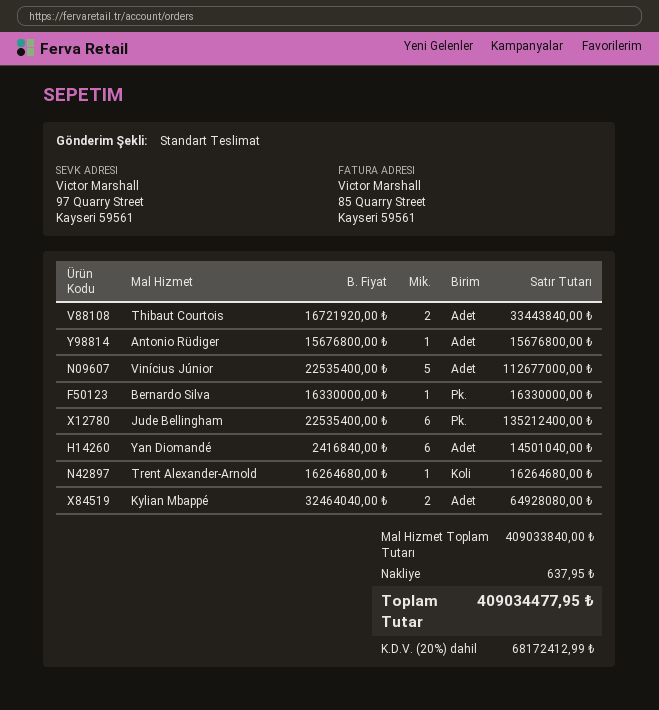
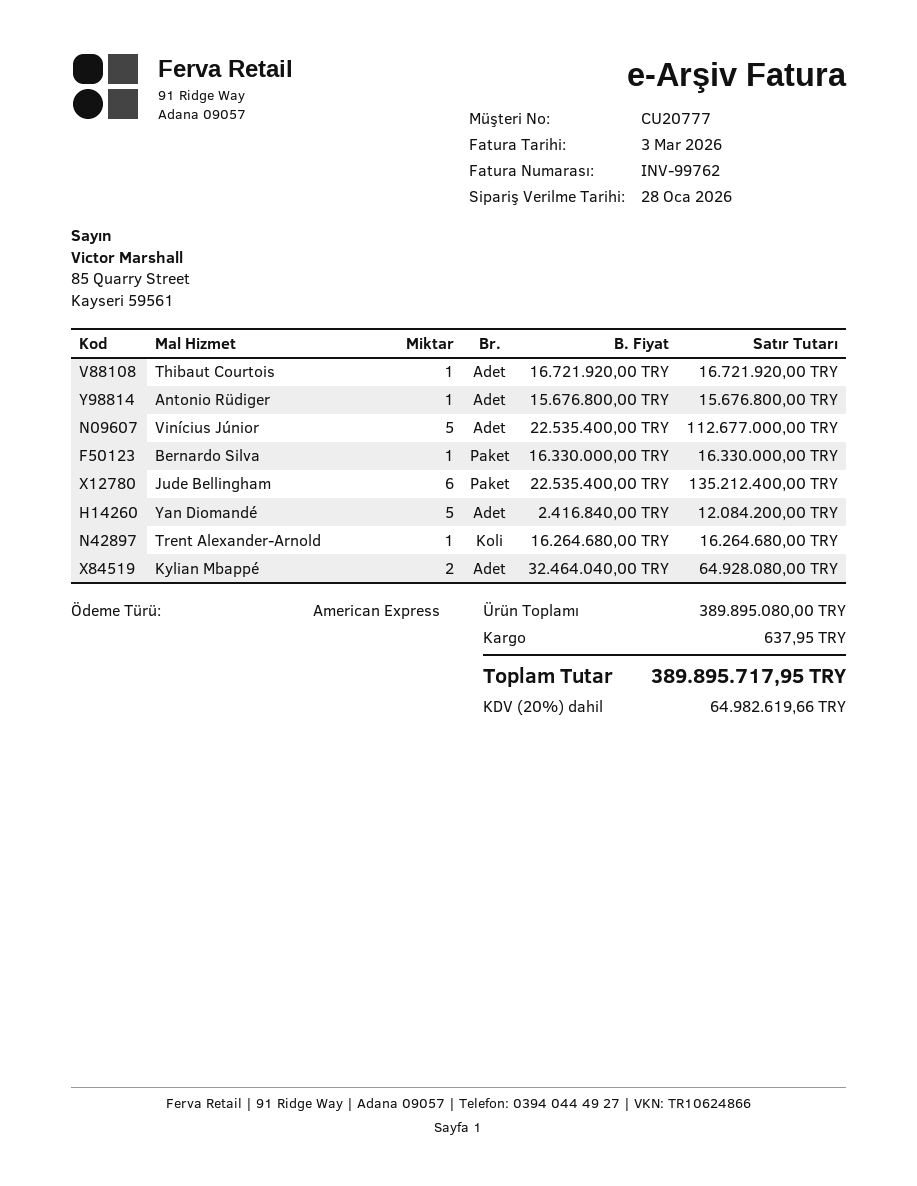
Thibaut Courtois: 2 x 16721920.00 = 33443840.00 -> 1 x 16721920.00 = 16721920.00
Yan Diomandé: 6 x 2416840.00 = 14501040.00 -> 5 x 2416840.00 = 12084200.00
subtotal: 409033840.00 -> 389895080.00
tax: 20% = 68172412.99 -> 20% = 64982619.66
total: 409034477.95 -> 389895717.95

